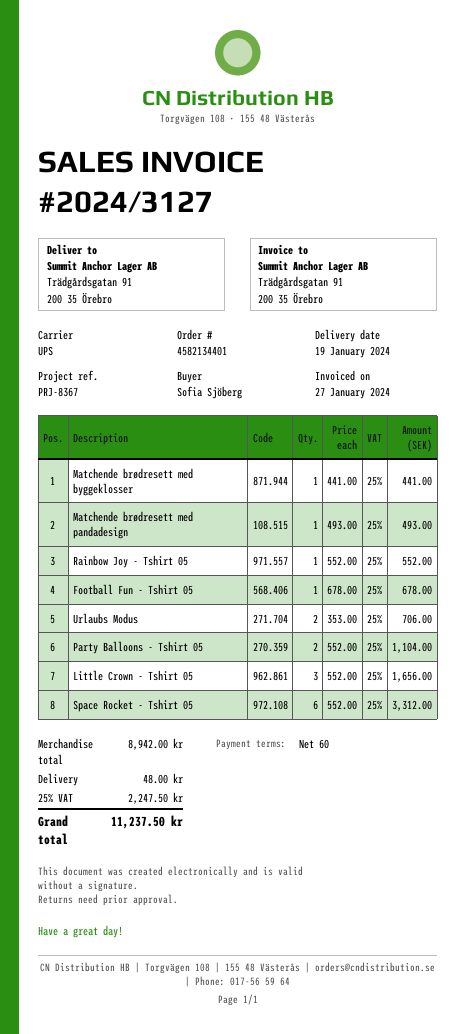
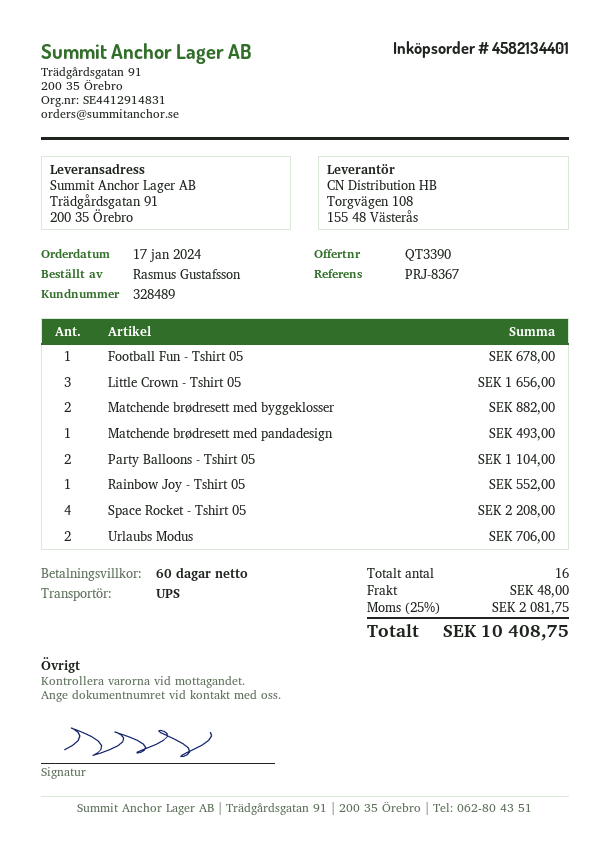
ordered by: Sofia Sjöberg -> Rasmus Gustafsson
Matchende brødresett med byggeklosser: 1 for 441.00 -> 2 for 882.00
Space Rocket - Tshirt 05: 6 for 3312.00 -> 4 for 2208.00
tax: 25% = 2247.50 -> 25% = 2081.75
total: 11237.50 -> 10408.75

